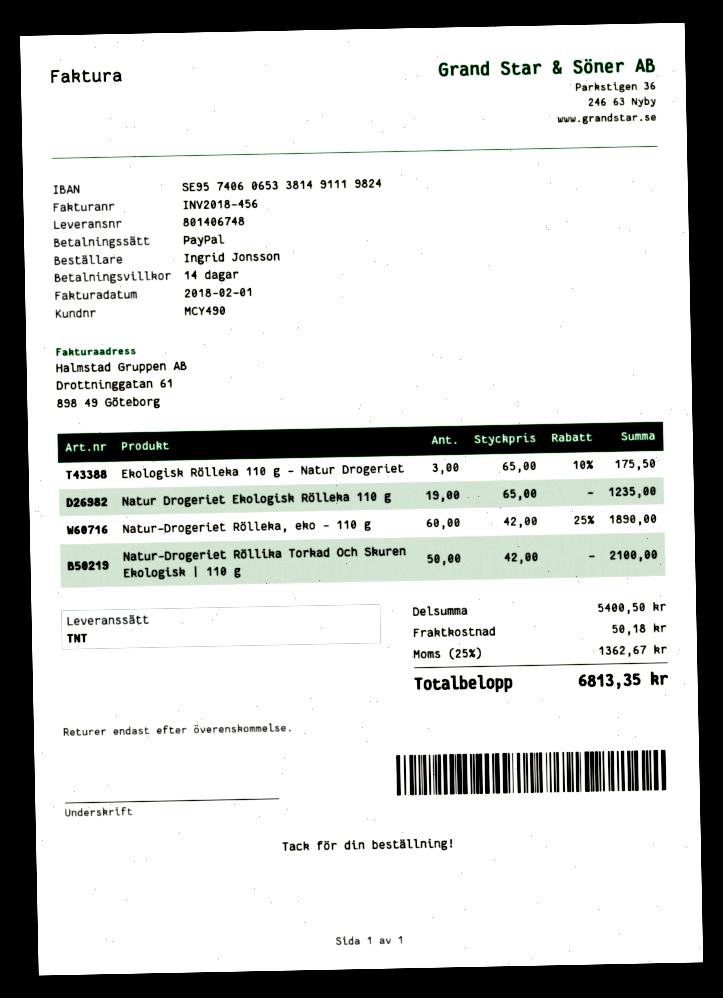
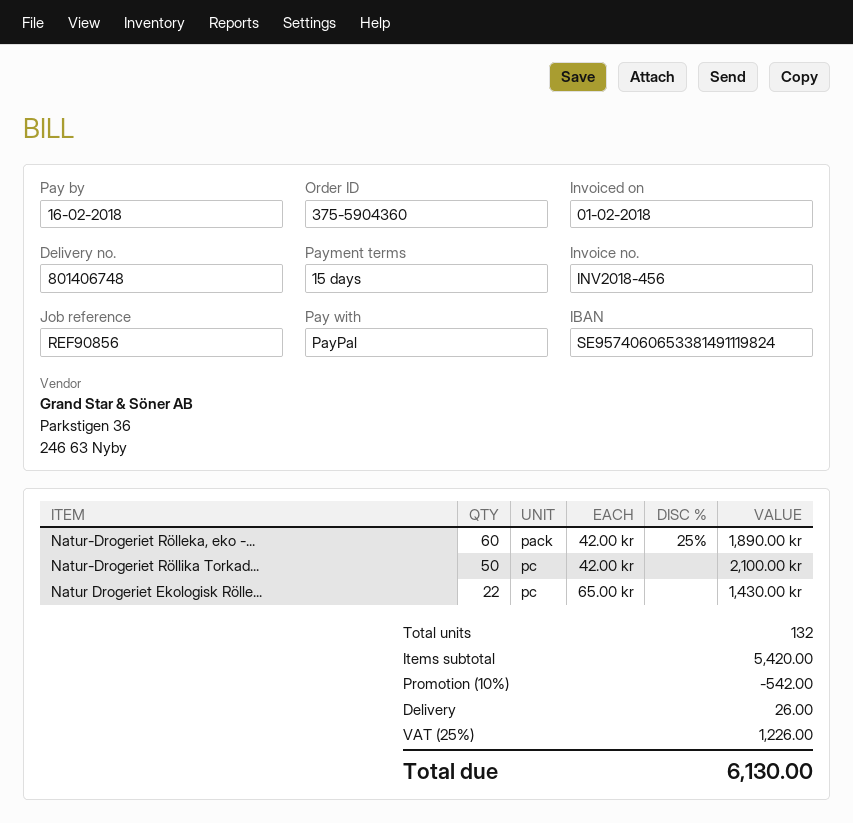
payment terms: 14 days -> 15 days
Ekologisk Rölleka 110 g - Natur Drogeriet: 3 x 65.00 - 10% = 175.50 -> none
Natur Drogeriet Ekologisk Rölleka 110 g: 19 x 65.00 = 1235.00 -> 22 x 65.00 = 1430.00
subtotal: 5400.50 -> 5420.00
discount: none -> 10% = 542.00
shipping: 50.18 -> 26.00
tax: 25% = 1362.67 -> 25% = 1226.00
total: 6813.35 -> 6130.00

